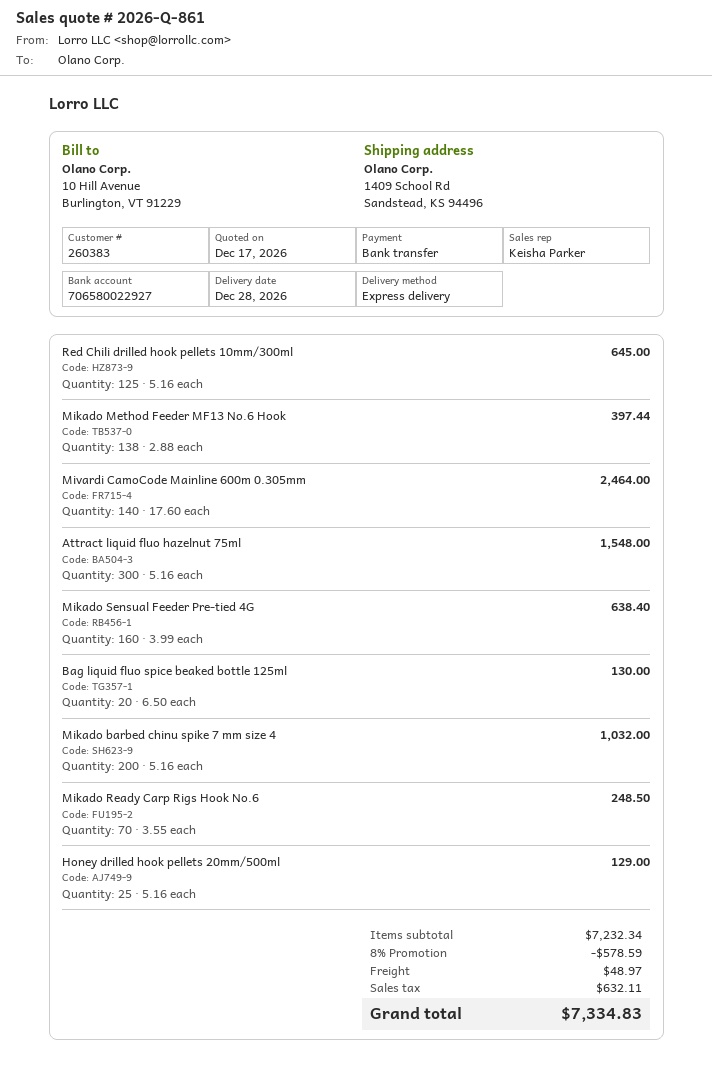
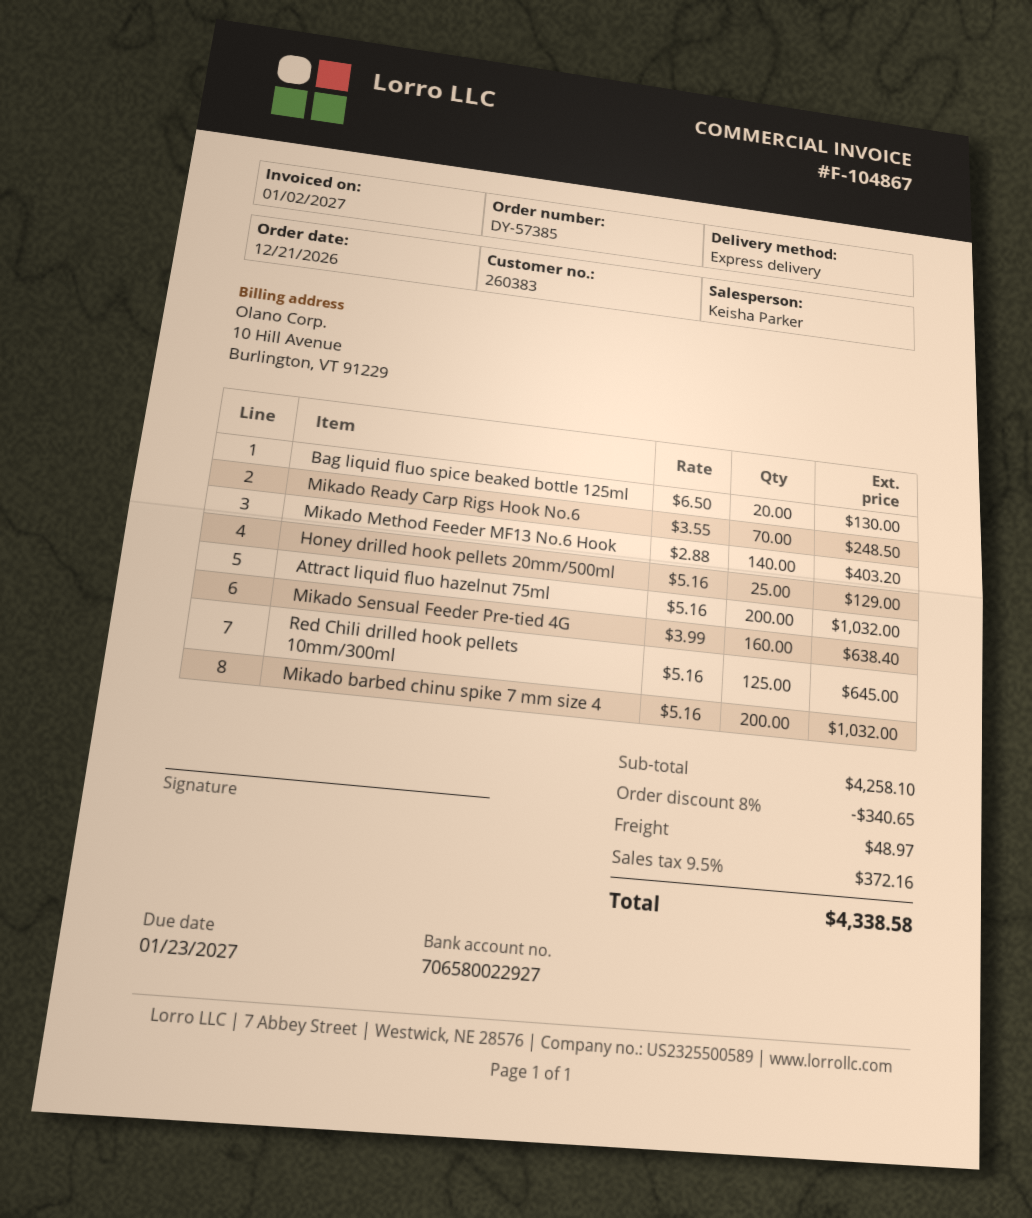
Mikado Method Feeder MF13 No.6 Hook: 138 x 2.88 = 397.44 -> 140 x 2.88 = 403.20
Mivardi CamoCode Mainline 600m 0.305mm: 140 x 17.60 = 2464.00 -> none
Attract liquid fluo hazelnut 75ml: 300 x 5.16 = 1548.00 -> 200 x 5.16 = 1032.00
subtotal: 7232.34 -> 4258.10
discount: 8% = 578.59 -> 8% = 340.65
tax: 632.11 -> 372.16
total: 7334.83 -> 4338.58

